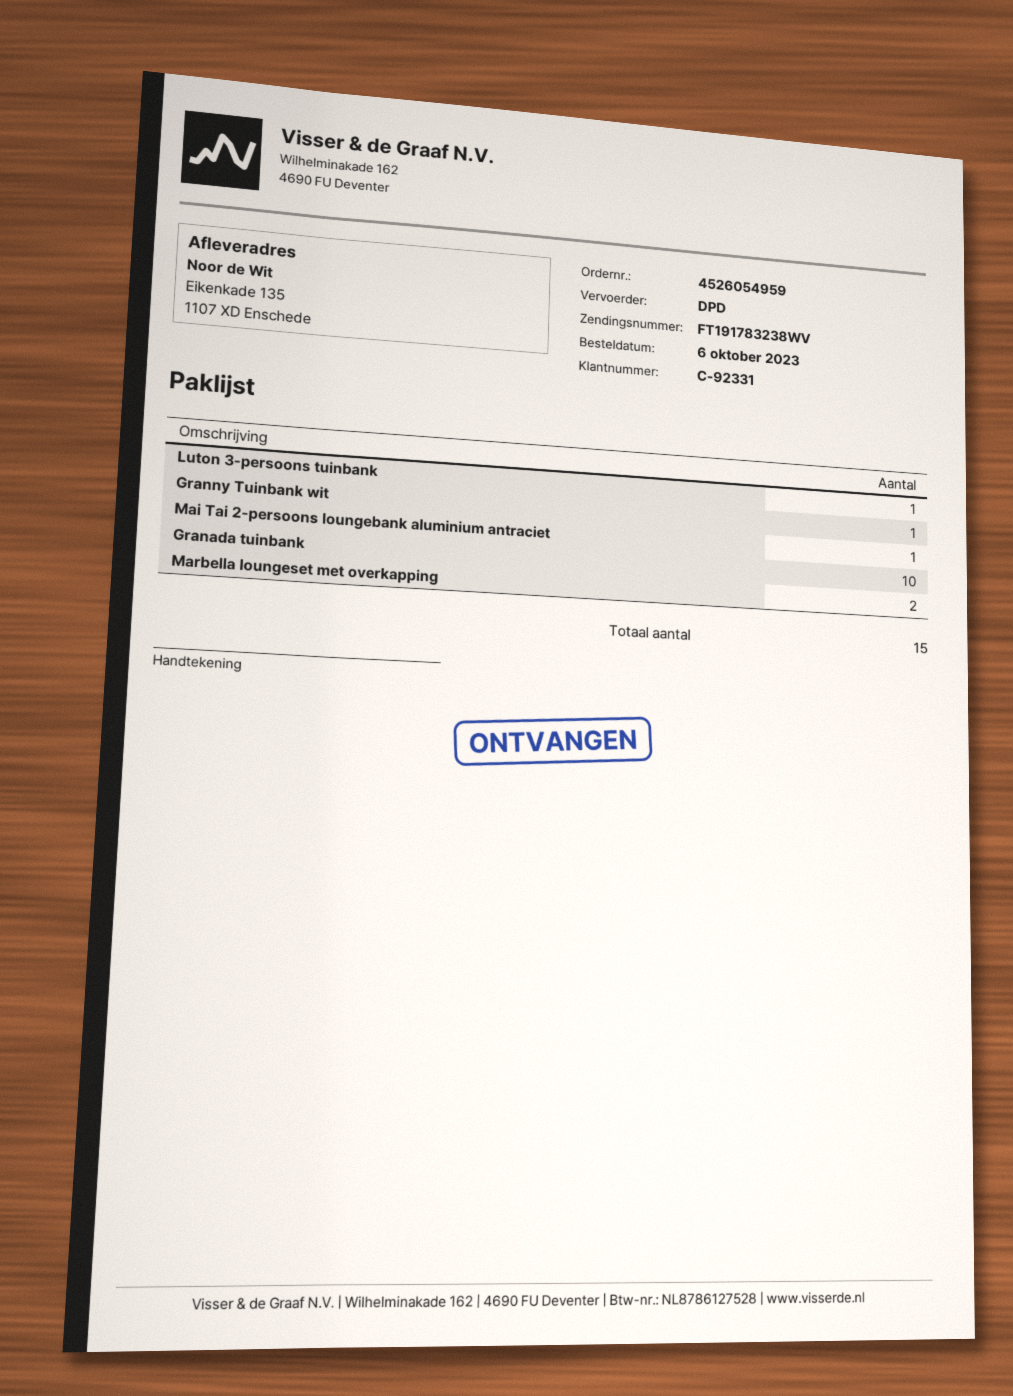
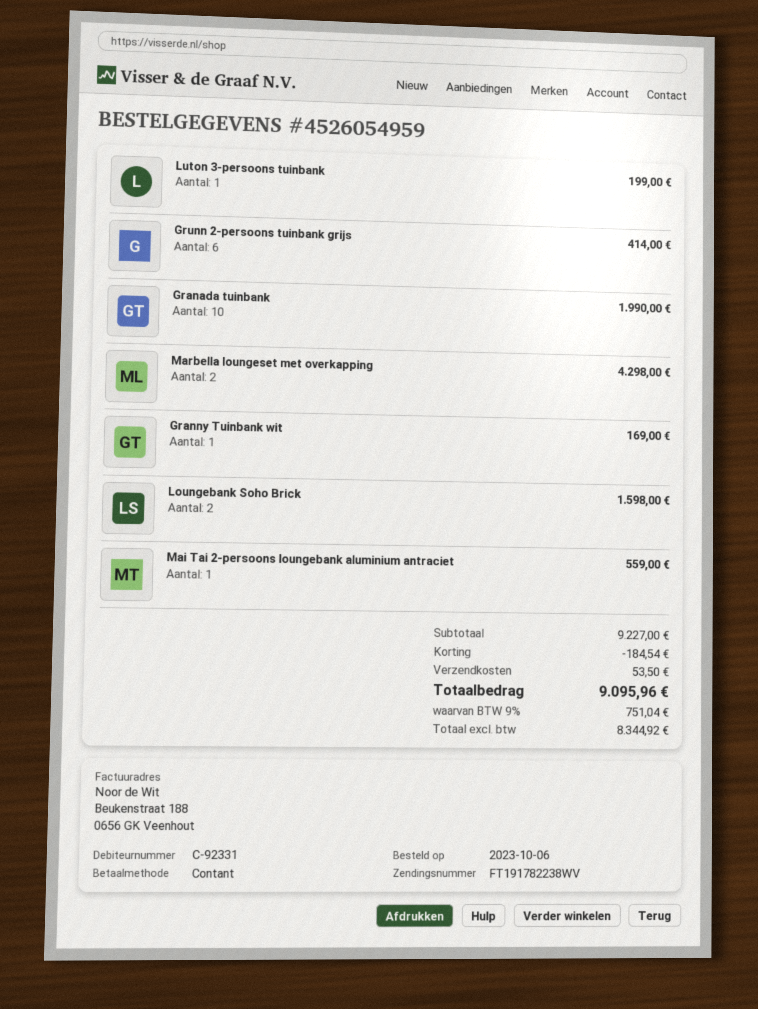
tracking number: FT191783238WV -> FT191782238WV
Grunn 2-persoons tuinbank grijs: none -> 6
Loungebank Soho Brick: none -> 2

